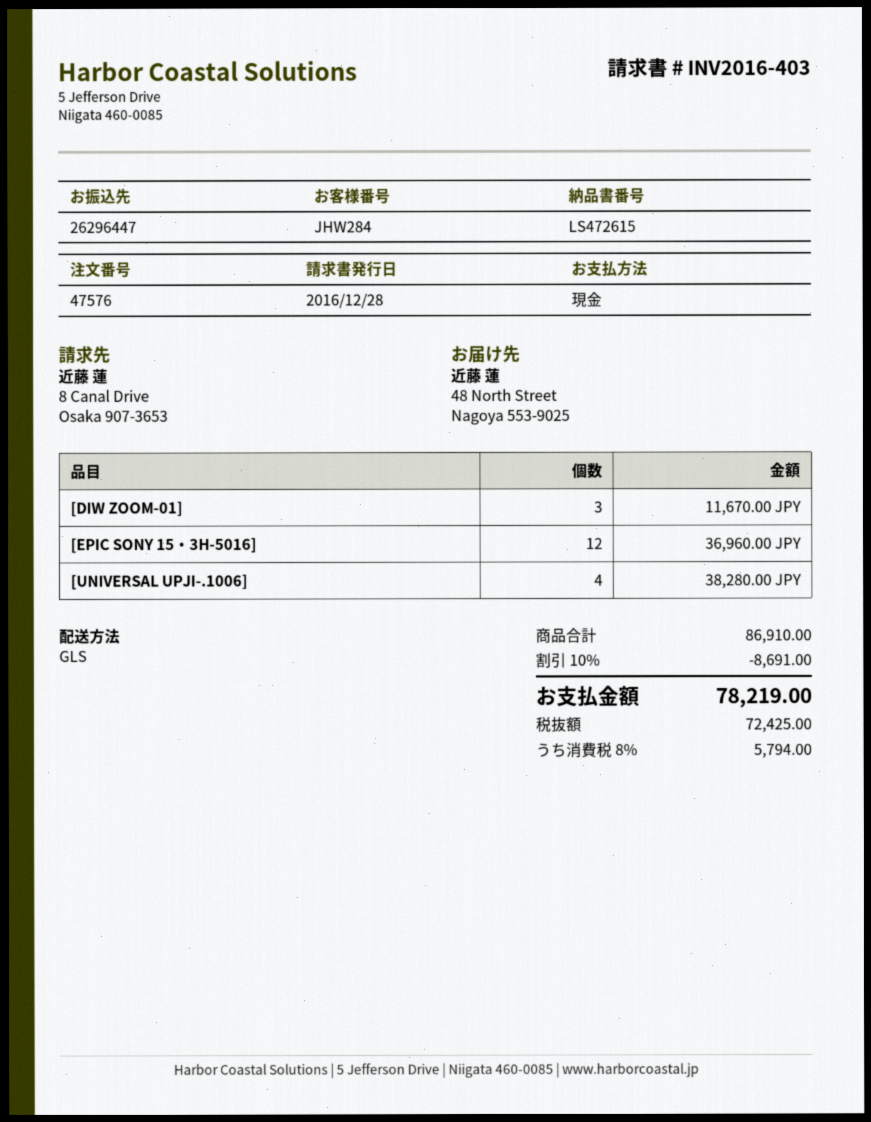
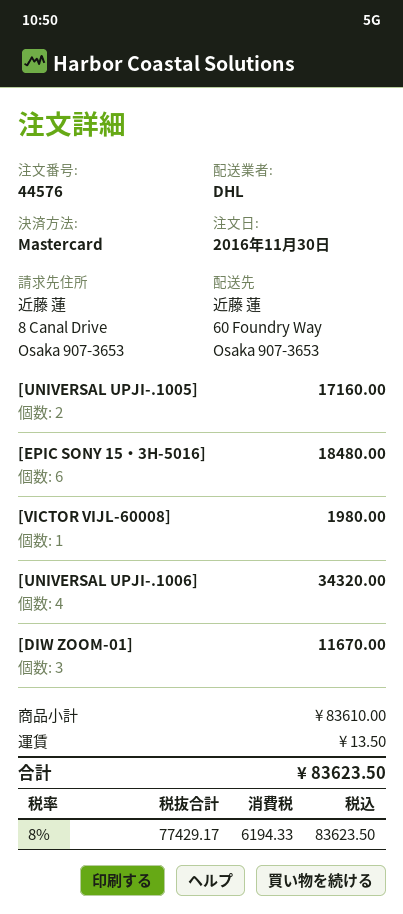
order number: 47576 -> 44576
payment method: cash -> Mastercard
shipping method: GLS -> DHL
ship to: 48 North Street, Nagoya 553-9025 -> 60 Foundry Way, Osaka 907-3653
[EPIC SONY 15・3H-5016]: 12 for 36960.00 -> 6 for 18480.00
[UNIVERSAL UPJI-.1006]: 4 for 38280.00 -> 4 for 34320.00
[UNIVERSAL UPJI-.1005]: none -> 2 for 17160.00
[VICTOR VIJL-60008]: none -> 1 for 1980.00
subtotal: 86910.00 -> 83610.00
discount: 10% = 8691.00 -> none
shipping: none -> 13.50
net: 72425.00 -> 77429.17
tax: 8% = 5794.00 -> 8% = 6194.33
total: 78219.00 -> 83623.50

